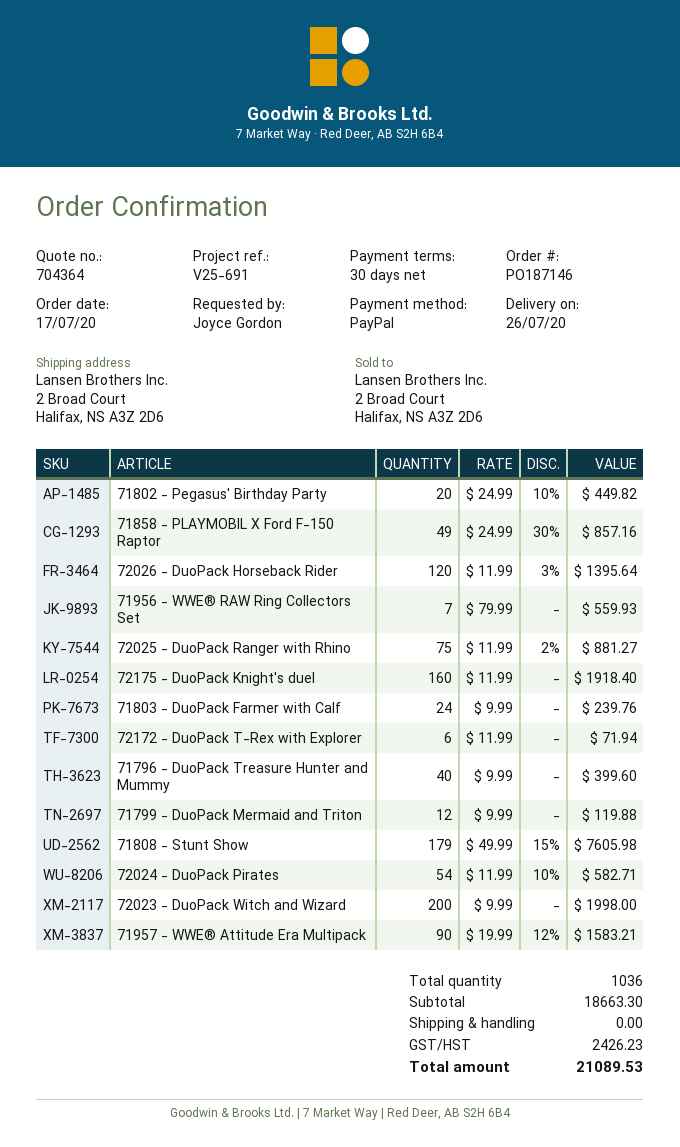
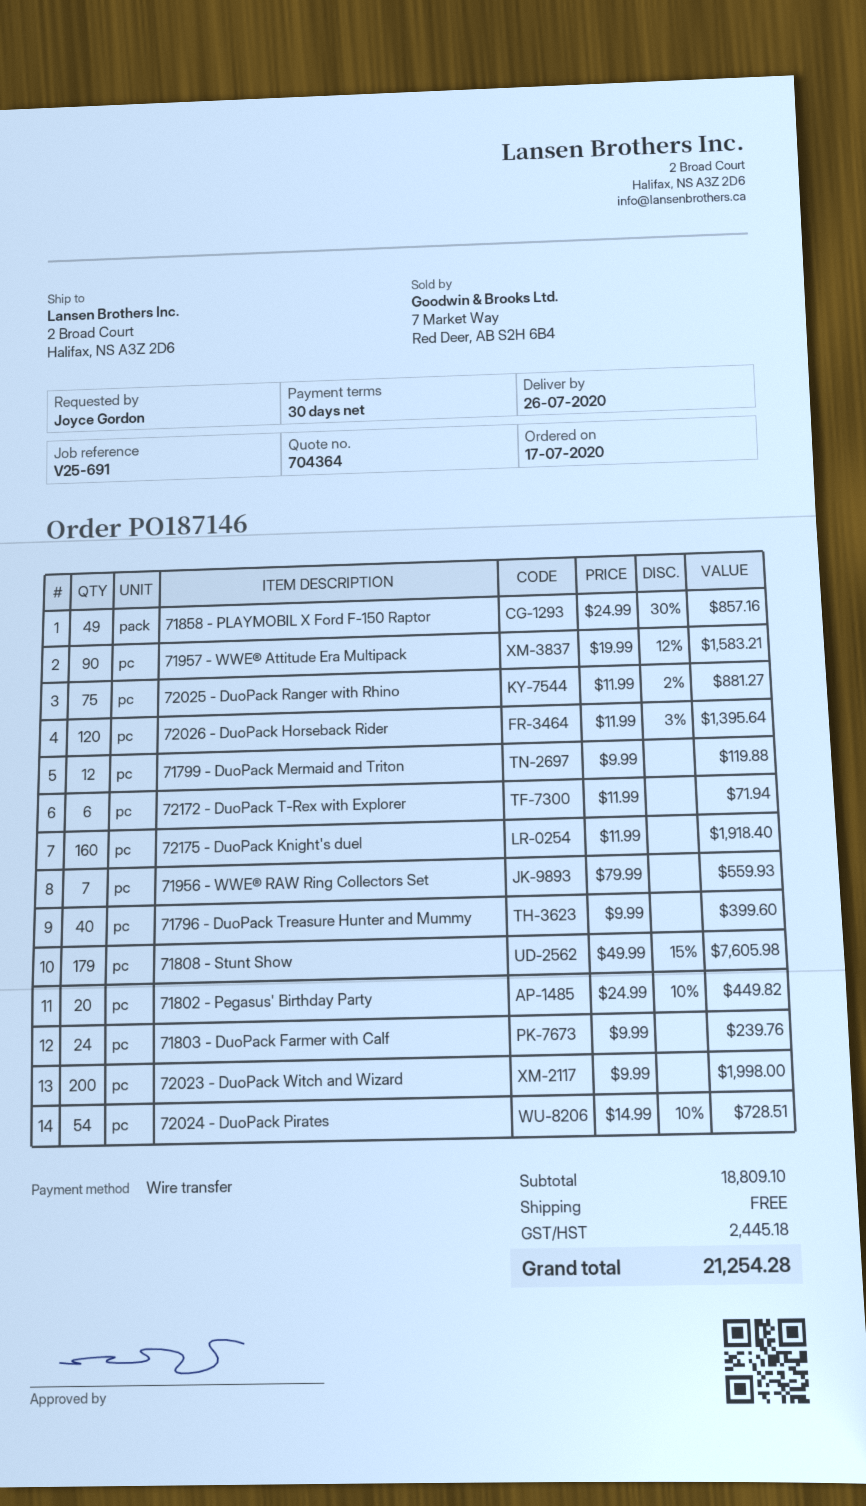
payment method: PayPal -> bank transfer
72024 - DuoPack Pirates: 54 x 11.99 - 10% = 582.71 -> 54 x 14.99 - 10% = 728.51
subtotal: 18663.30 -> 18809.10
tax: 2426.23 -> 2445.18
total: 21089.53 -> 21254.28

